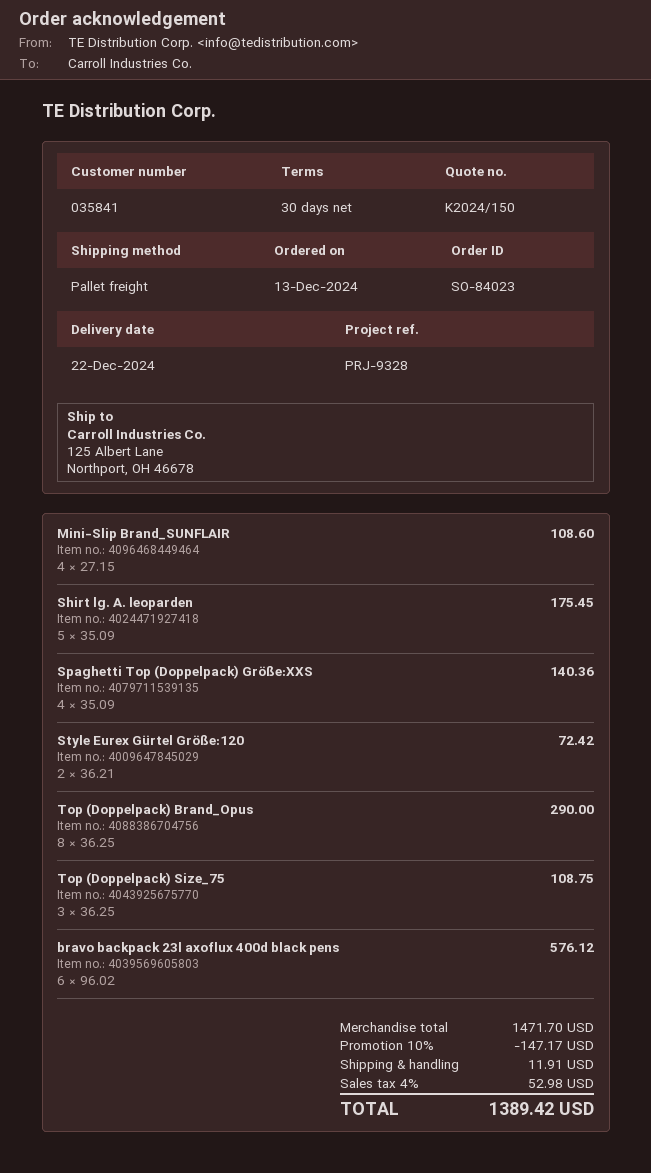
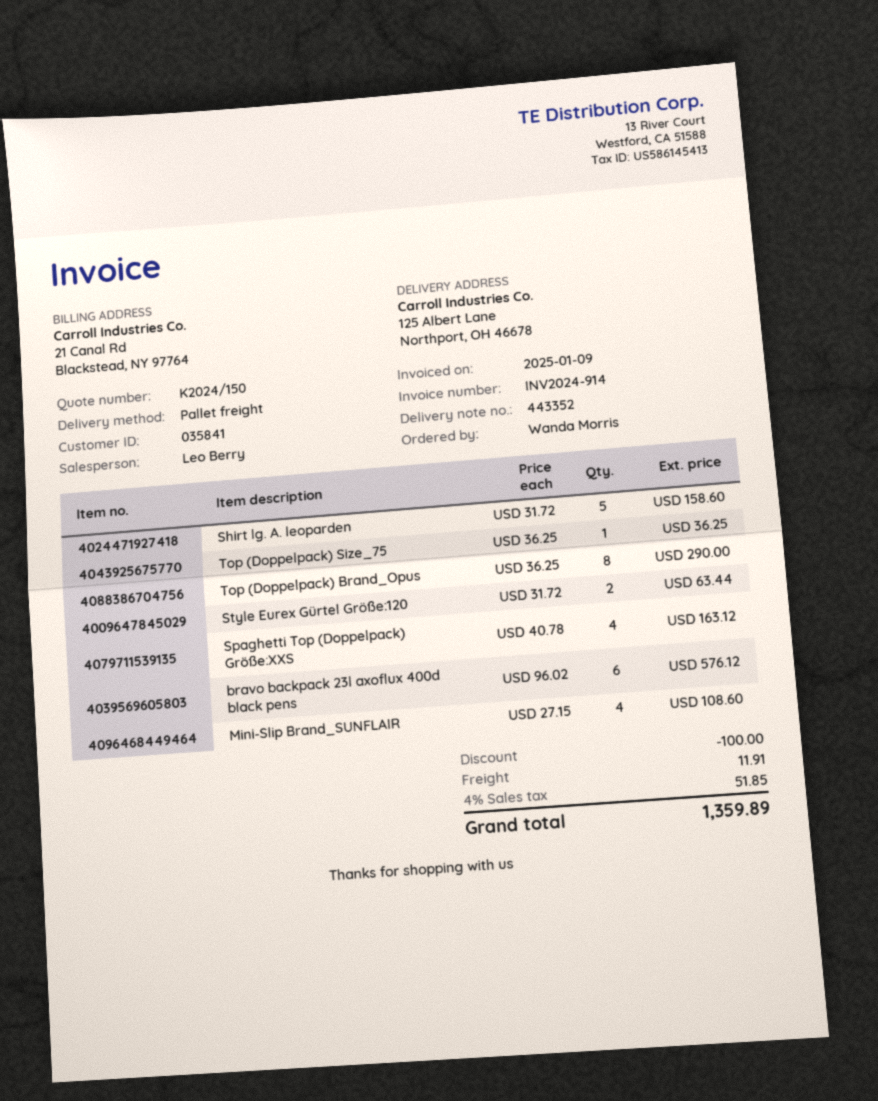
Shirt lg. A. leoparden: 5 x 35.09 = 175.45 -> 5 x 31.72 = 158.60
Spaghetti Top (Doppelpack) Größe:XXS: 4 x 35.09 = 140.36 -> 4 x 40.78 = 163.12
Style Eurex Gürtel Größe:120: 2 x 36.21 = 72.42 -> 2 x 31.72 = 63.44
Top (Doppelpack) Size_75: 3 x 36.25 = 108.75 -> 1 x 36.25 = 36.25
discount: 147.17 -> 100.00
tax: 4% = 52.98 -> 4% = 51.85
total: 1389.42 -> 1359.89

